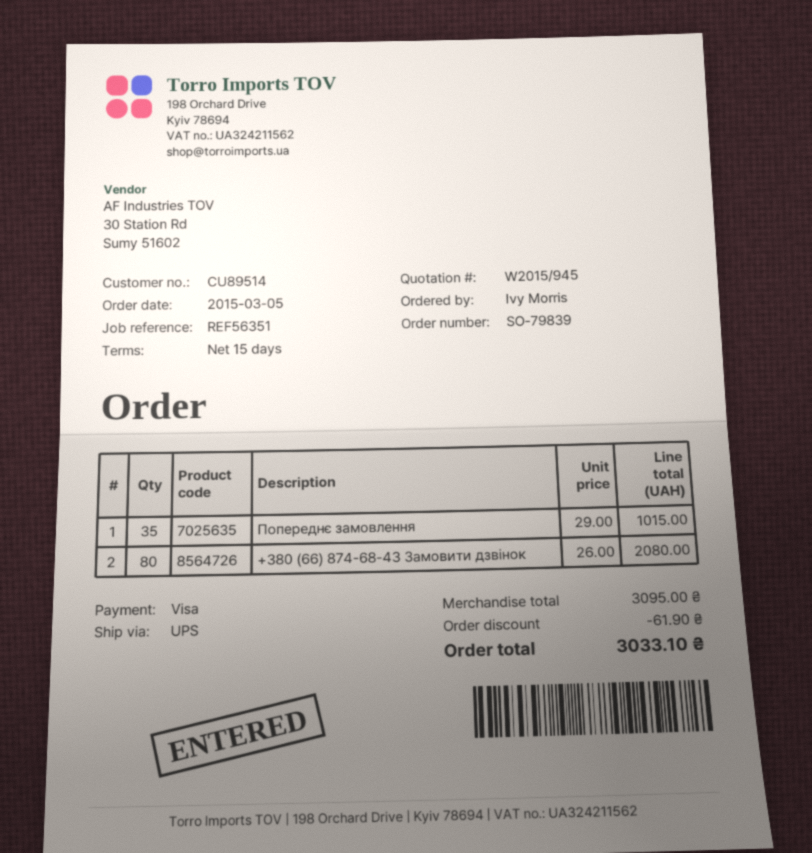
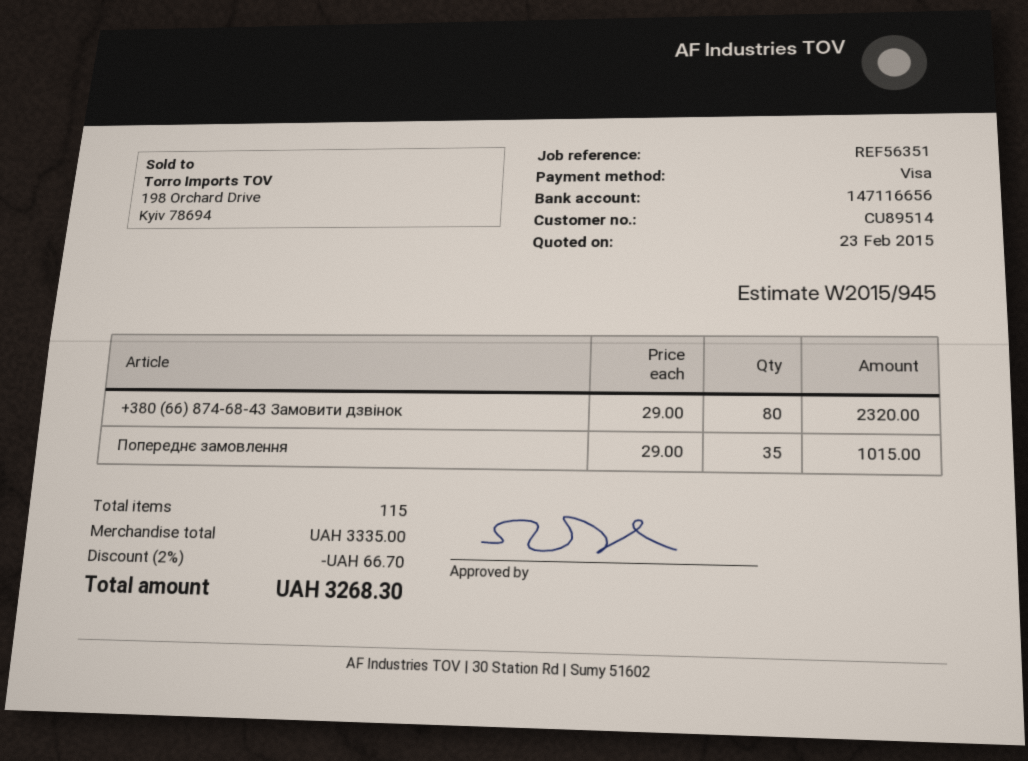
+380 (66) 874-68-43 Замовити дзвінок: 80 x 26.00 = 2080.00 -> 80 x 29.00 = 2320.00
subtotal: 3095.00 -> 3335.00
discount: 61.90 -> 66.70
total: 3033.10 -> 3268.30

